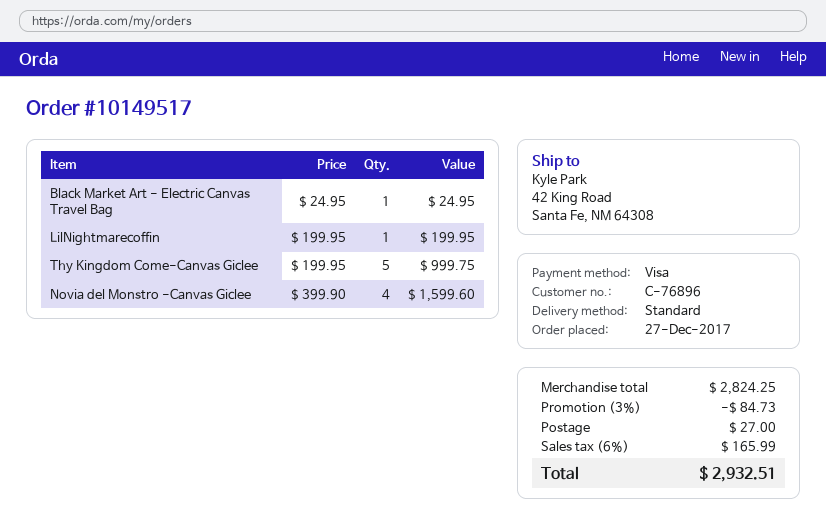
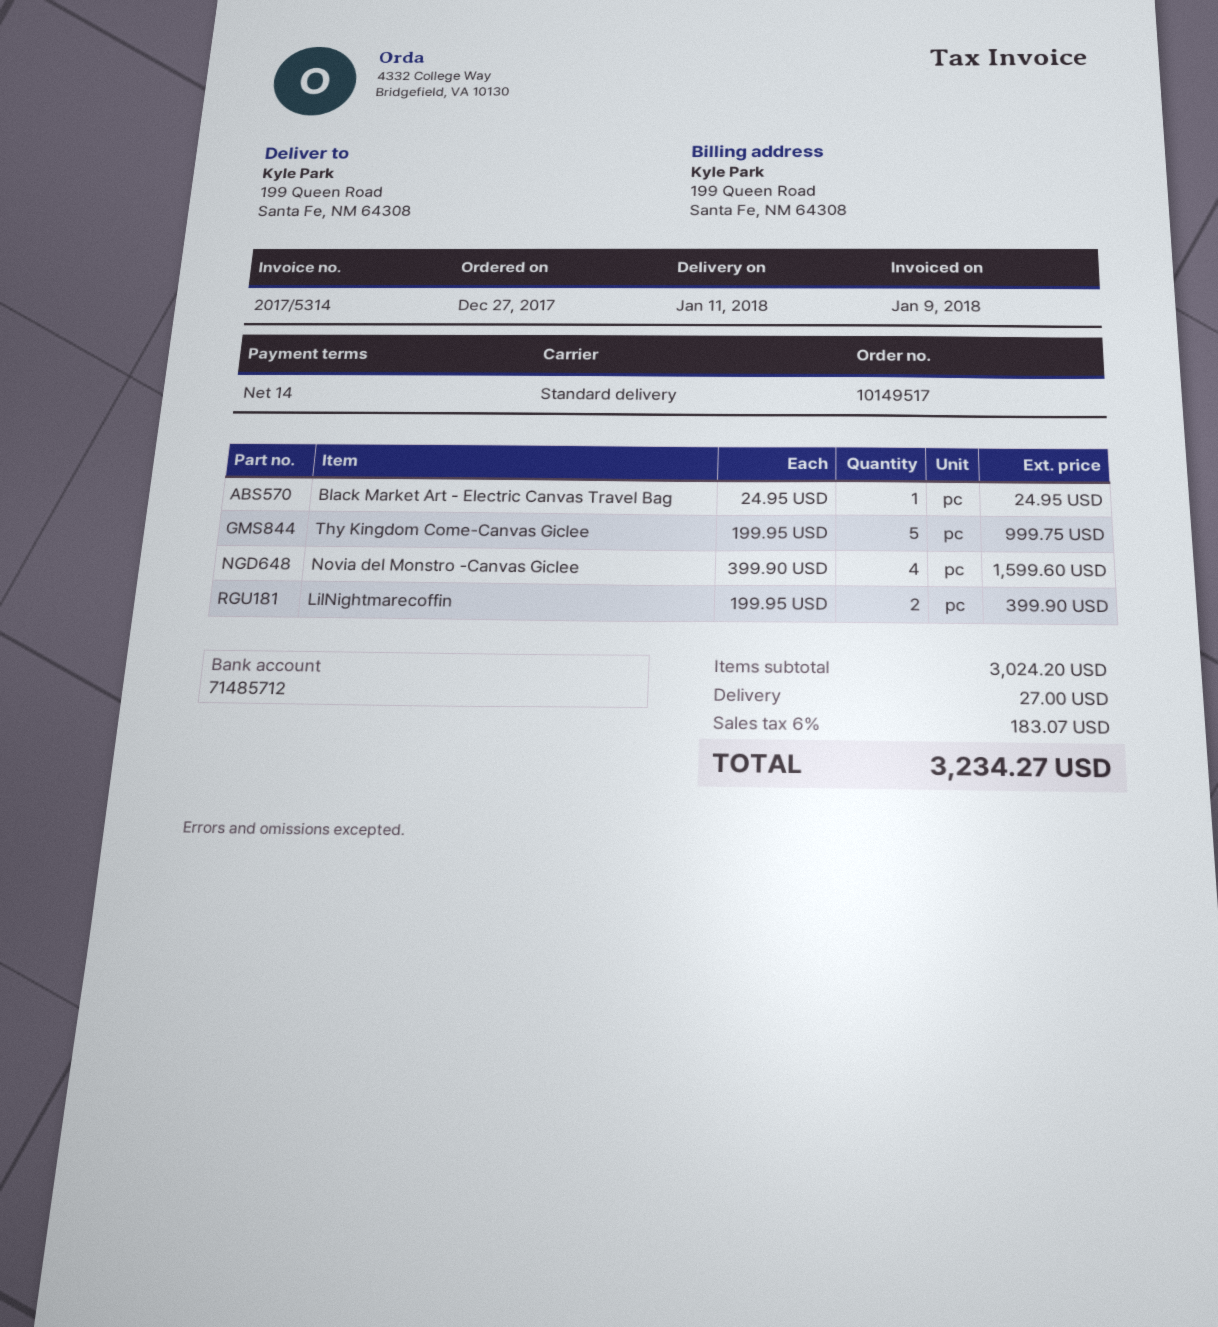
ship to: 42 King Road, Santa Fe, NM 64308 -> 199 Queen Road, Santa Fe, NM 64308
LilNightmarecoffin: 1 x 199.95 = 199.95 -> 2 x 199.95 = 399.90
subtotal: 2824.25 -> 3024.20
discount: 3% = 84.73 -> none
tax: 6% = 165.99 -> 6% = 183.07
total: 2932.51 -> 3234.27

